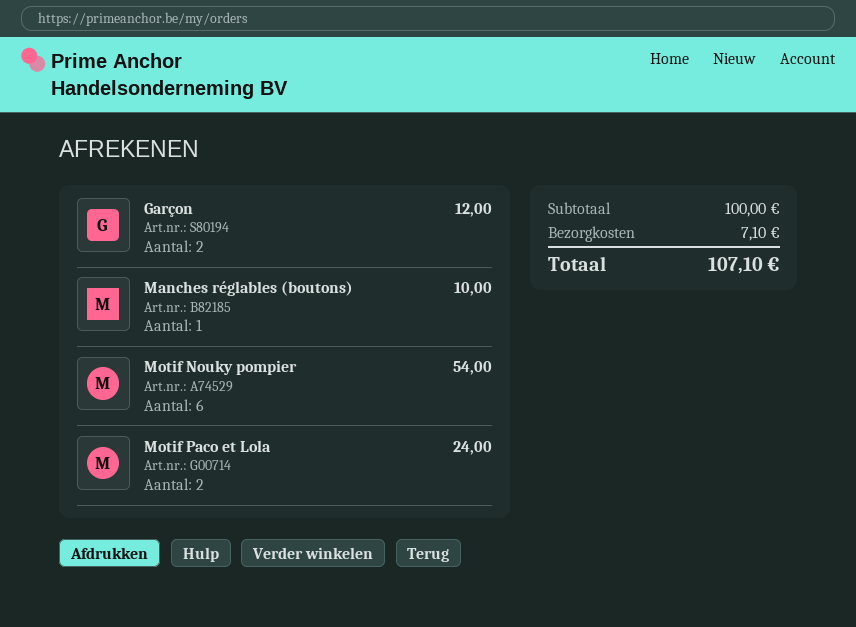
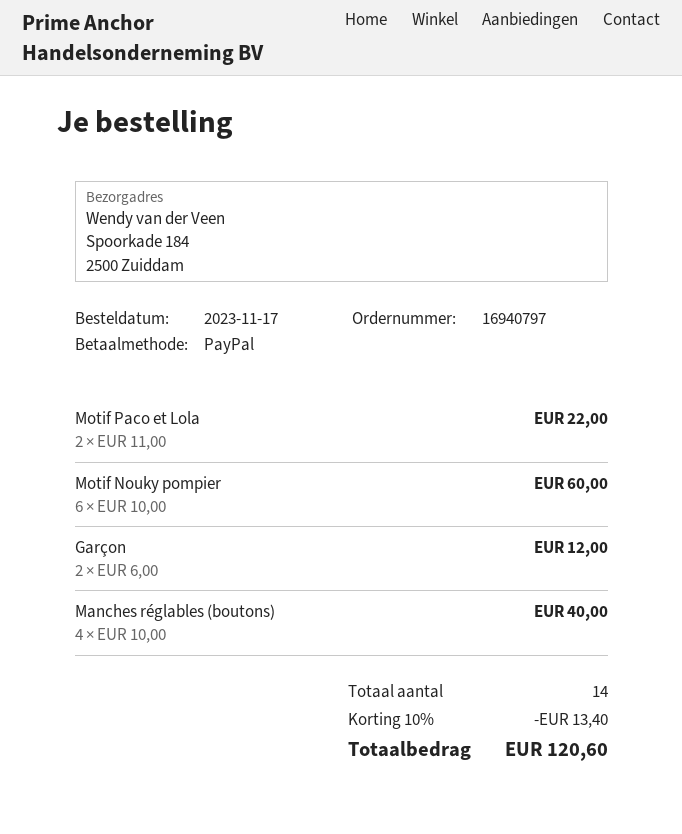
Manches réglables (boutons): 1 for 10.00 -> 4 for 40.00
Motif Nouky pompier: 6 for 54.00 -> 6 for 60.00
Motif Paco et Lola: 2 for 24.00 -> 2 for 22.00
discount: none -> 10% = 13.40
shipping: 7.10 -> none
total: 107.10 -> 120.60

